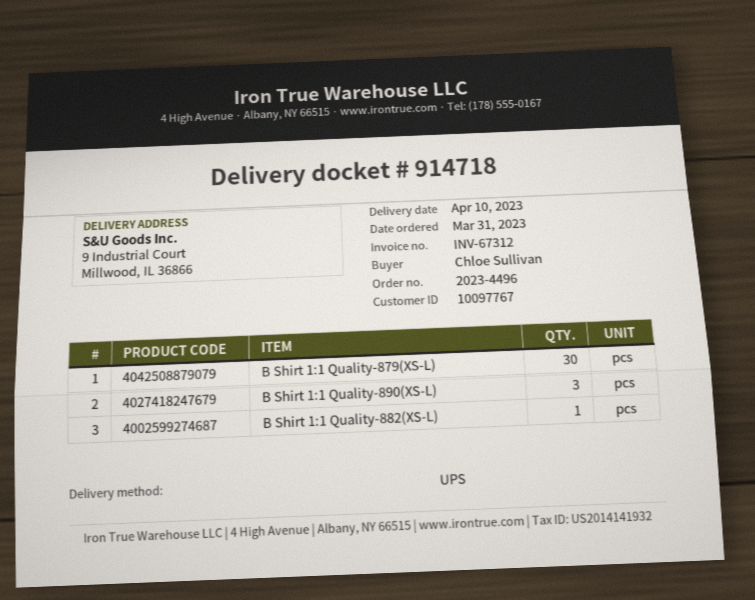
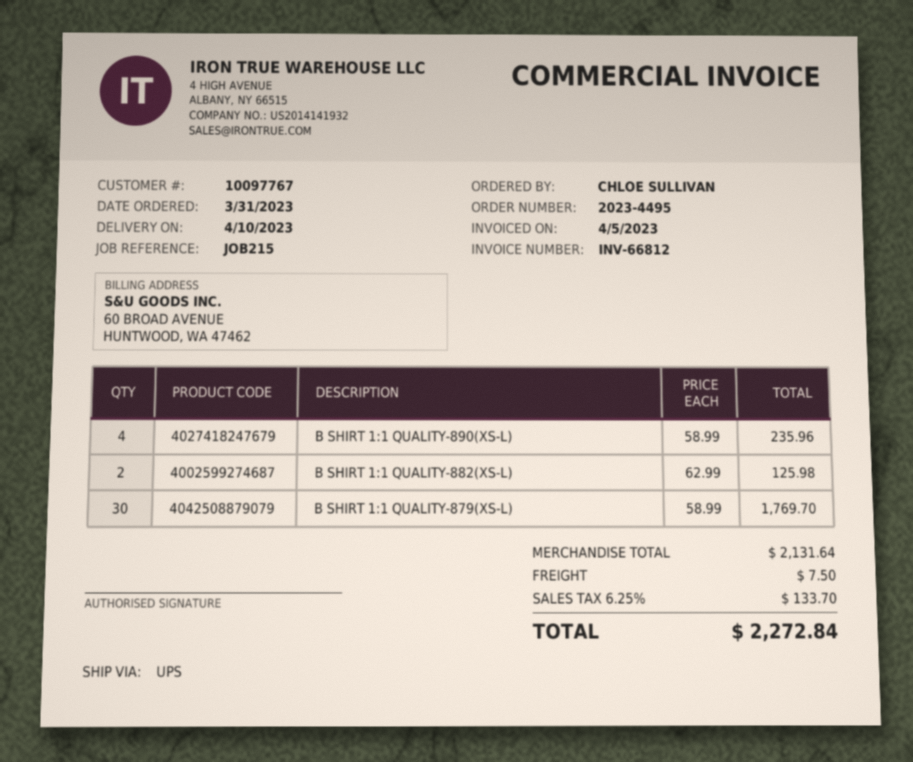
order number: 2023-4496 -> 2023-4495
invoice number: INV-67312 -> INV-66812
B Shirt 1:1 Quality-890(XS-L): 3 -> 4
B Shirt 1:1 Quality-882(XS-L): 1 -> 2

